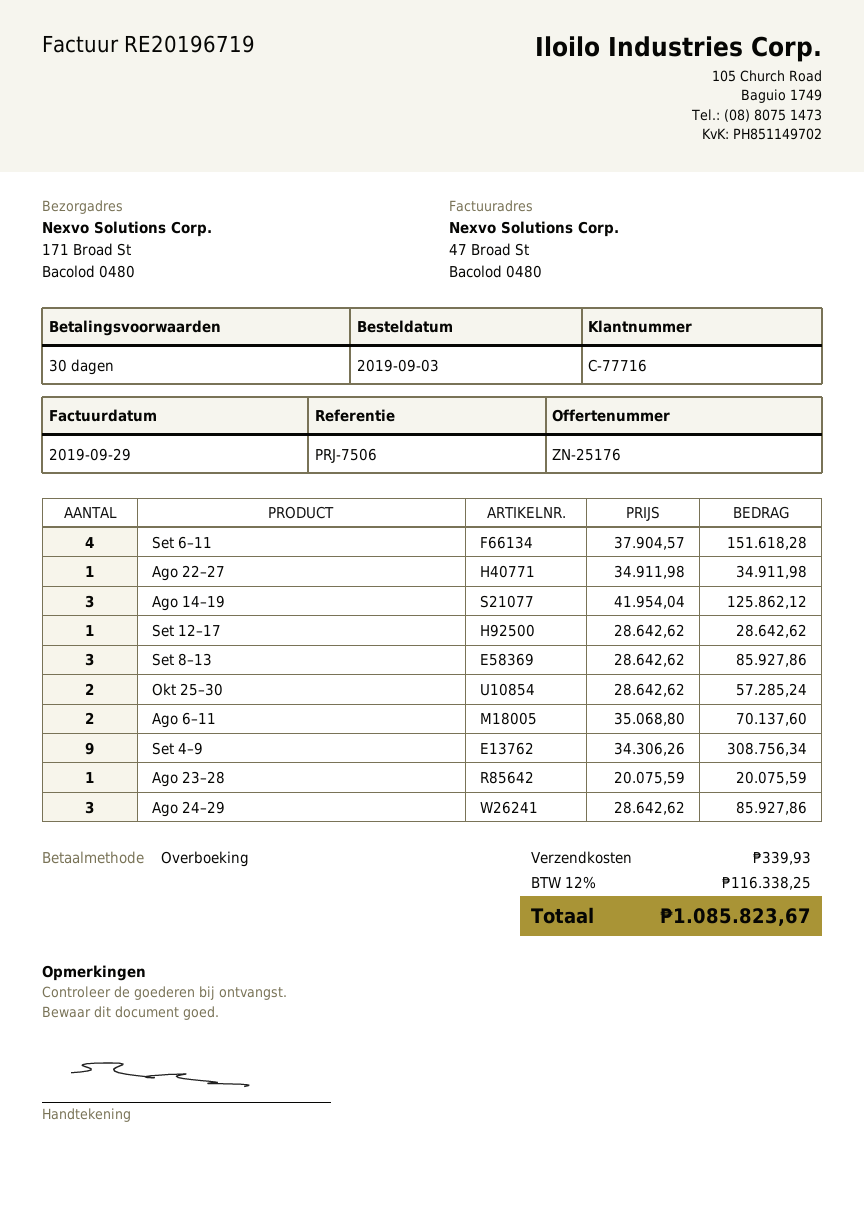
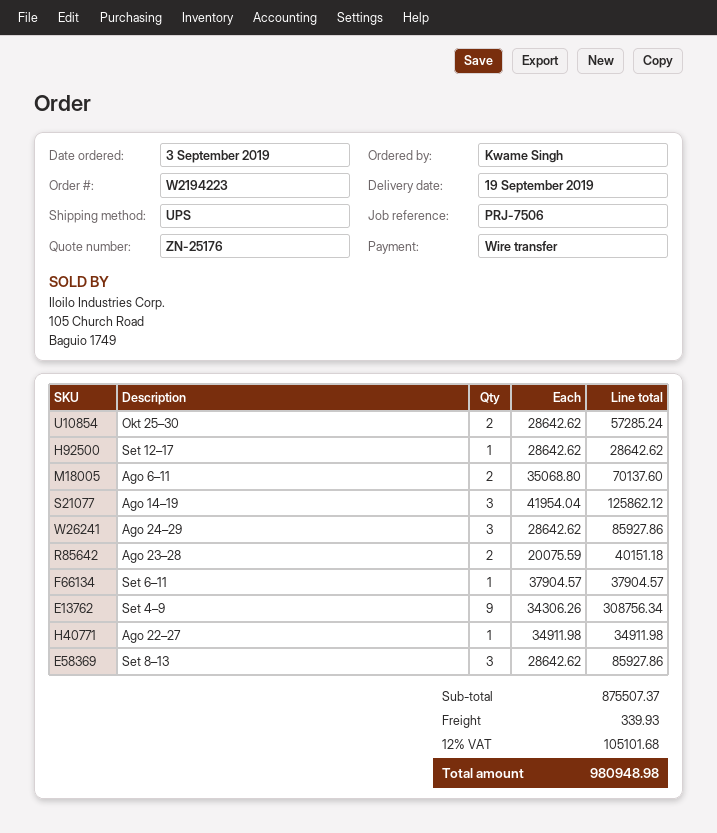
Set 6–11: 4 x 37904.57 = 151618.28 -> 1 x 37904.57 = 37904.57
Ago 23–28: 1 x 20075.59 = 20075.59 -> 2 x 20075.59 = 40151.18
tax: 12% = 116338.25 -> 12% = 105101.68
total: 1085823.67 -> 980948.98

